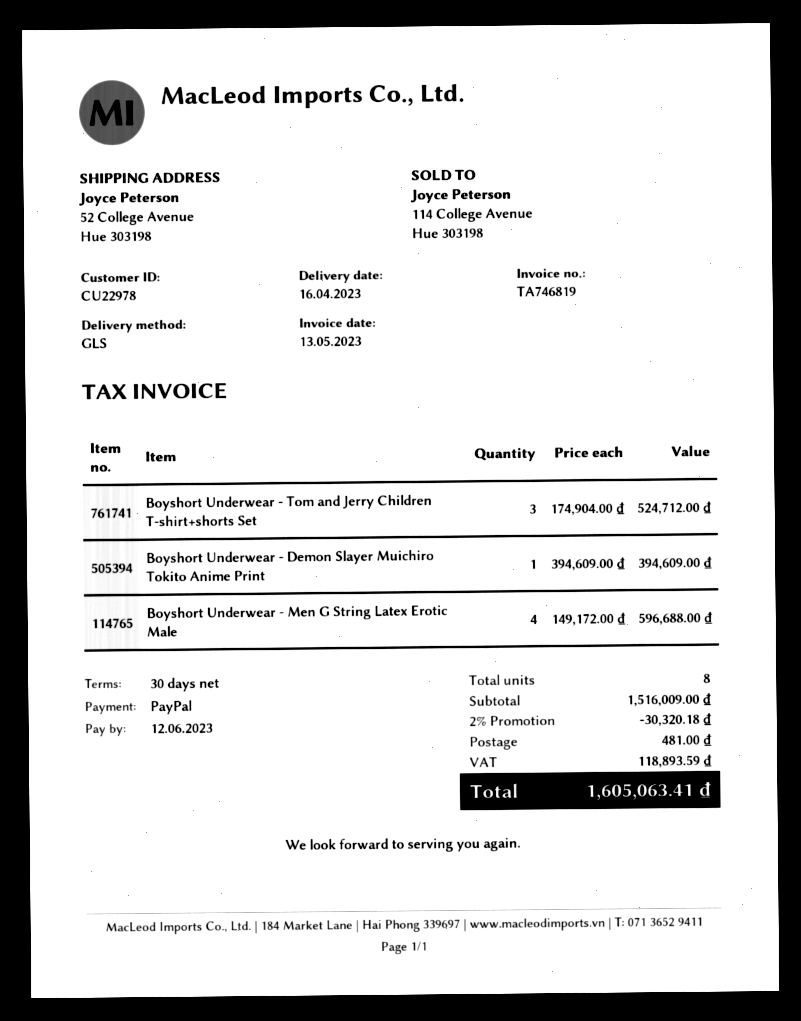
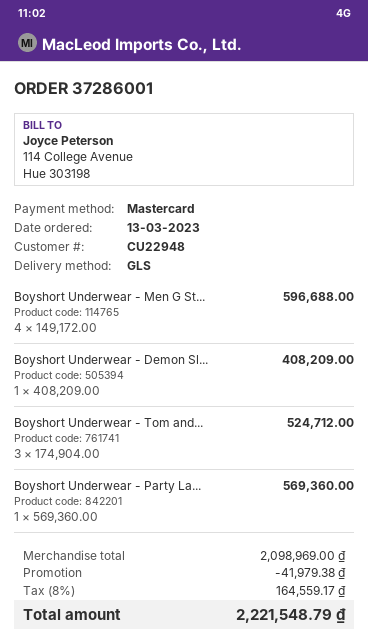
customer number: CU22978 -> CU22948
payment method: PayPal -> Mastercard
Boyshort Underwear - Demon Slayer Muichiro Tokito Anime Print: 1 x 394609.00 = 394609.00 -> 1 x 408209.00 = 408209.00
Boyshort Underwear - Party La...: none -> 1 x 569360.00 = 569360.00
subtotal: 1516009.00 -> 2098969.00
discount: 30320.18 -> 41979.38
shipping: 481.00 -> none
tax: 118893.59 -> 164559.17
total: 1605063.41 -> 2221548.79

